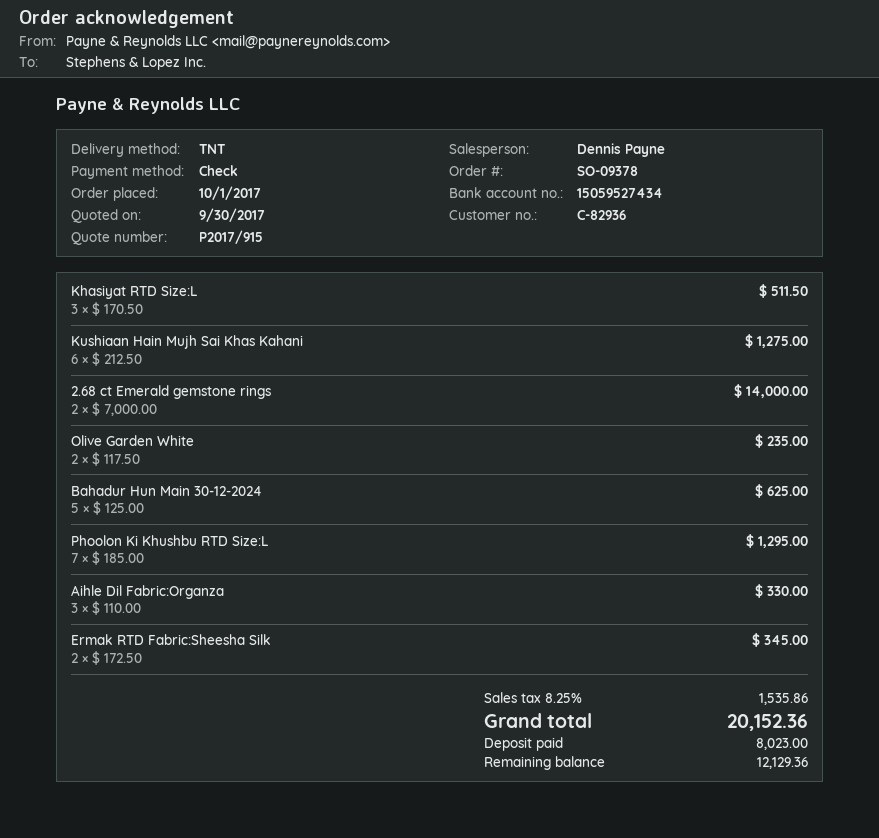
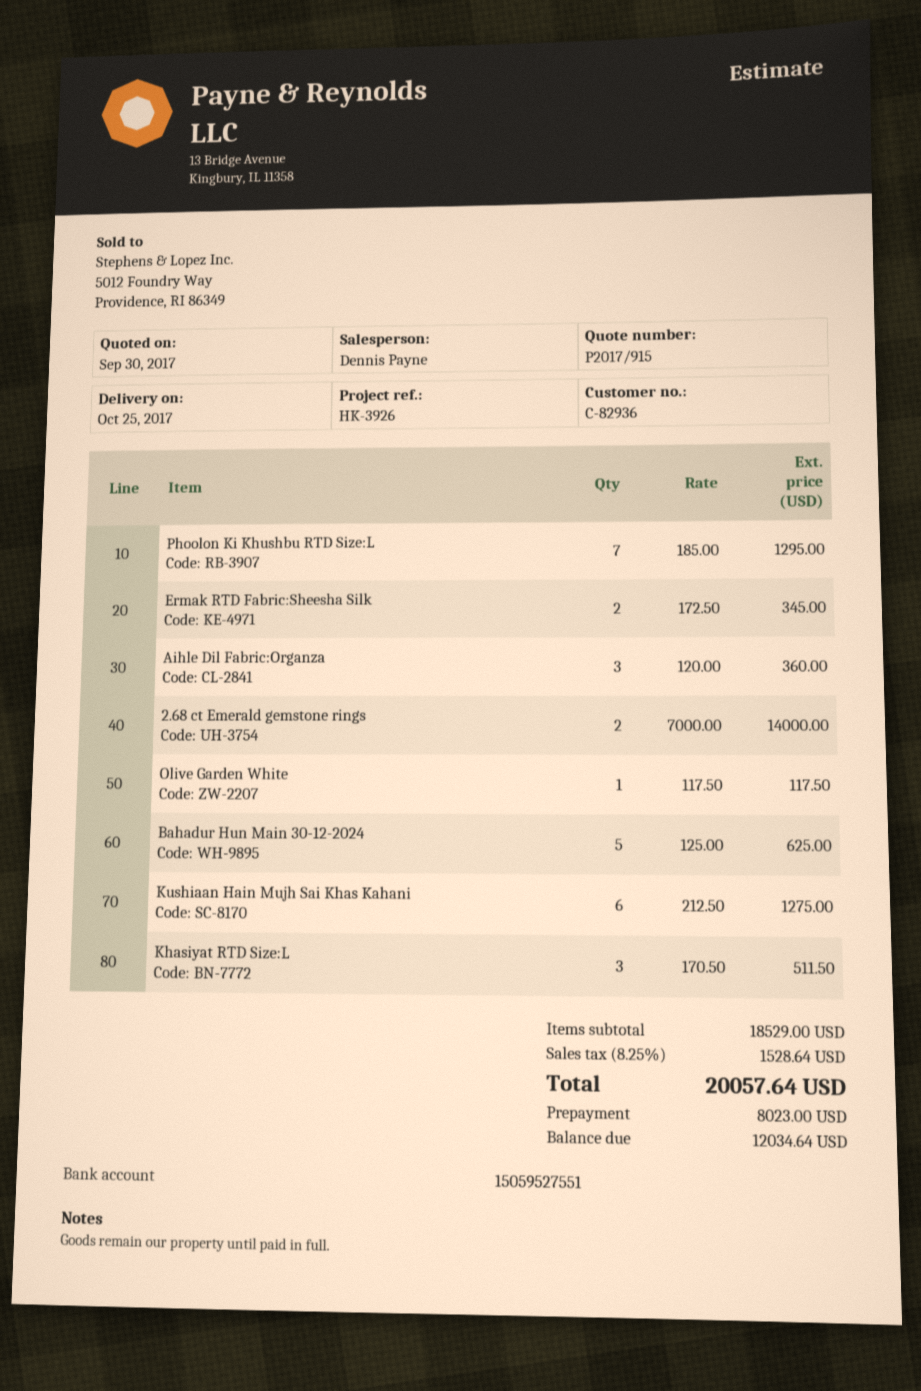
bank account: 15059527434 -> 15059527551
Olive Garden White: 2 x 117.50 = 235.00 -> 1 x 117.50 = 117.50
Aihle Dil Fabric:Organza: 3 x 110.00 = 330.00 -> 3 x 120.00 = 360.00
tax: 8.25% = 1535.86 -> 8.25% = 1528.64
total: 20152.36 -> 20057.64
balance: 12129.36 -> 12034.64

